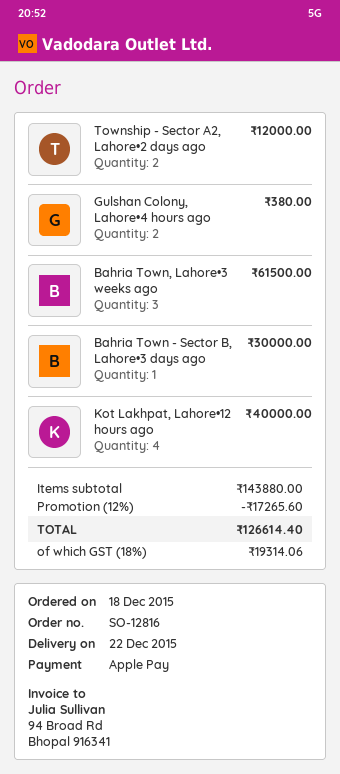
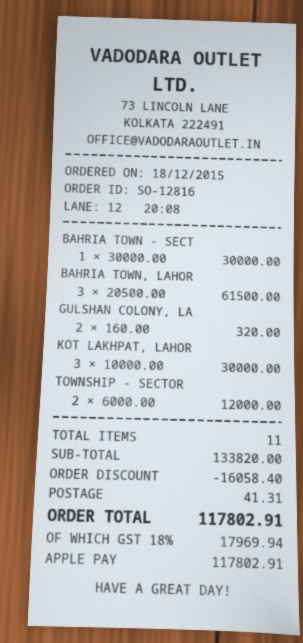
Gulshan Colony, Lahore•4 hours ago: 2 for 380.00 -> 2 for 320.00
Kot Lakhpat, Lahore•12 hours ago: 4 for 40000.00 -> 3 for 30000.00
subtotal: 143880.00 -> 133820.00
discount: 17265.60 -> 16058.40
shipping: none -> 41.31
tax: 18% = 19314.06 -> 18% = 17969.94
total: 126614.40 -> 117802.91

